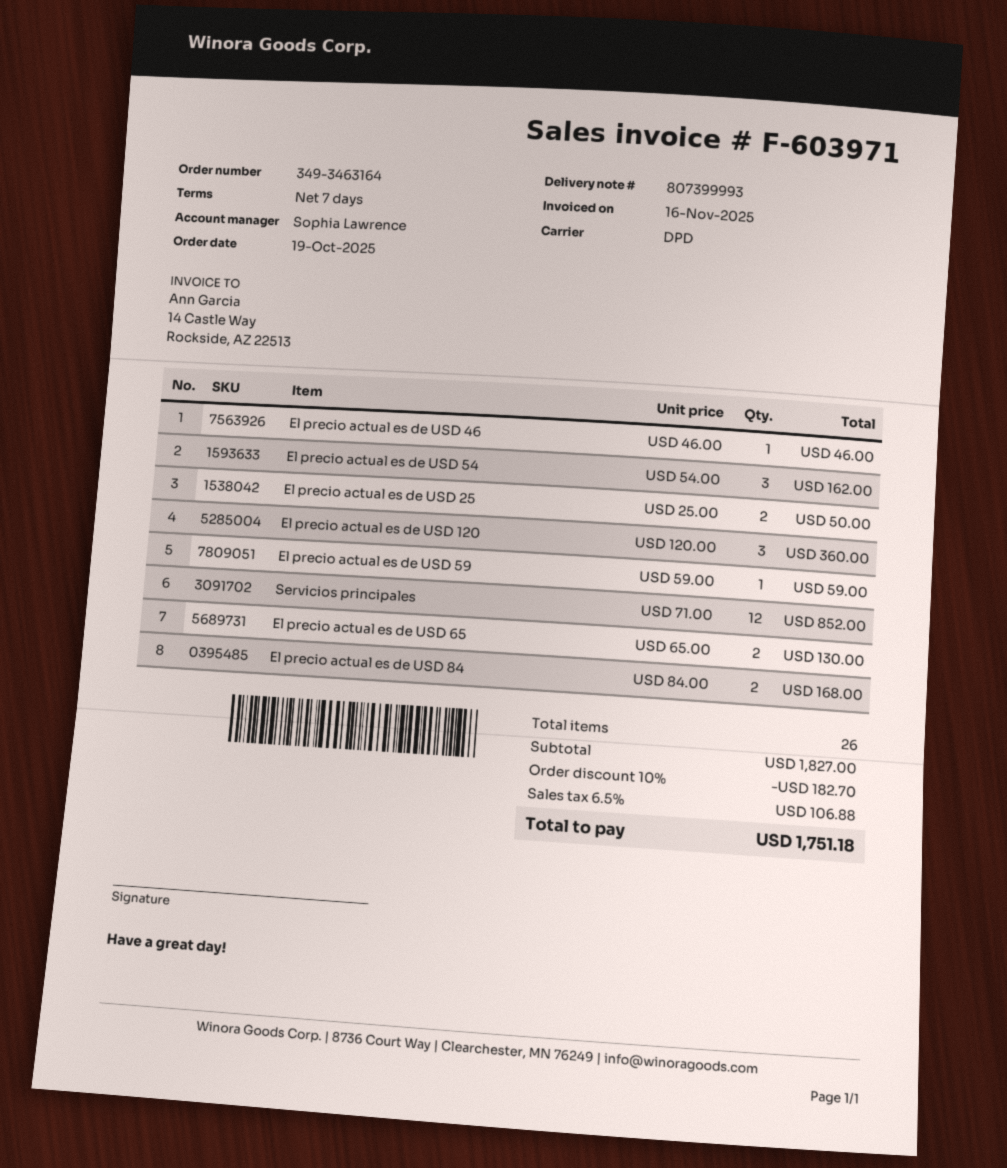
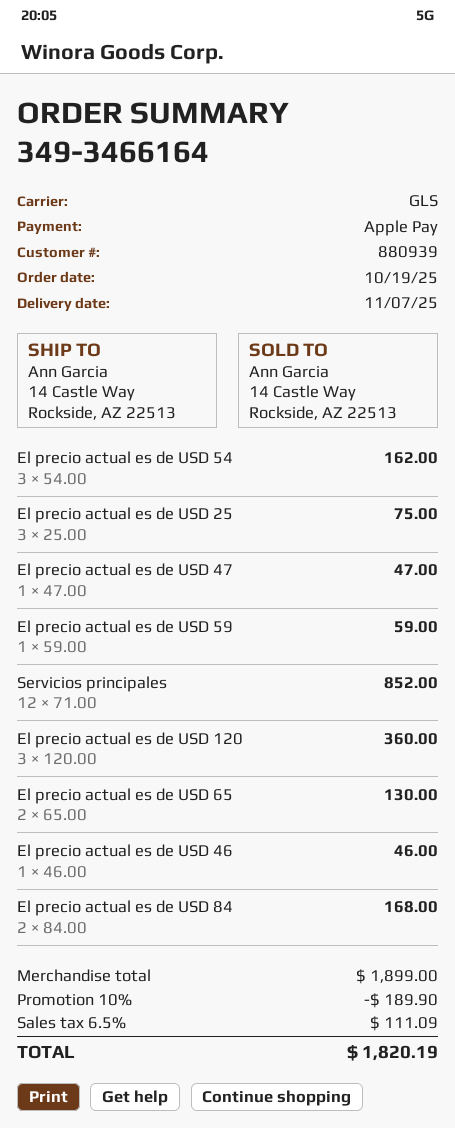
order number: 349-3463164 -> 349-3466164
shipping method: DPD -> GLS
El precio actual es de USD 25: 2 x 25.00 = 50.00 -> 3 x 25.00 = 75.00
El precio actual es de USD 47: none -> 1 x 47.00 = 47.00
subtotal: 1827.00 -> 1899.00
discount: 10% = 182.70 -> 10% = 189.90
tax: 6.5% = 106.88 -> 6.5% = 111.09
total: 1751.18 -> 1820.19

